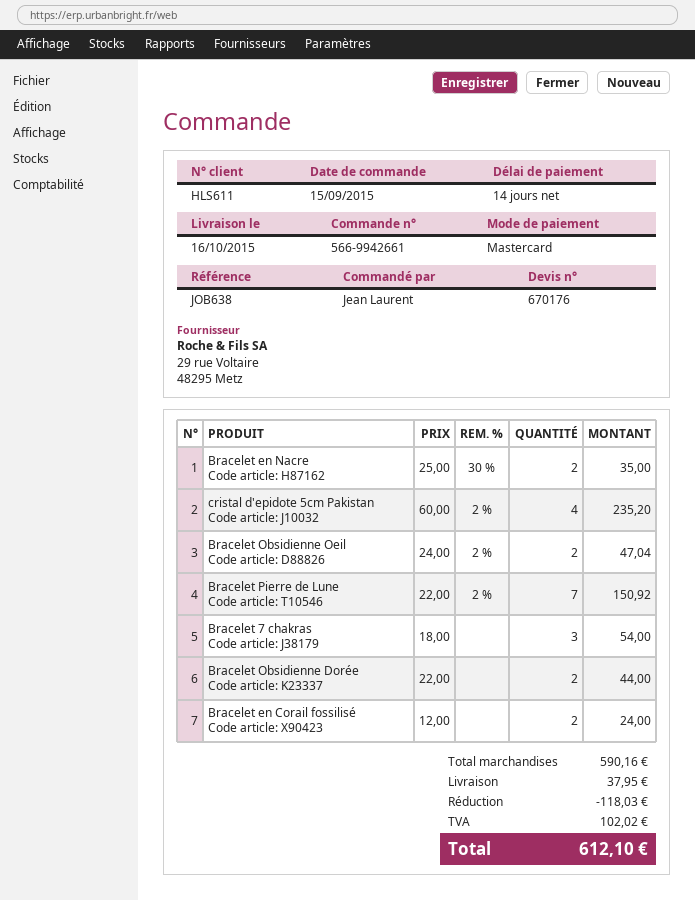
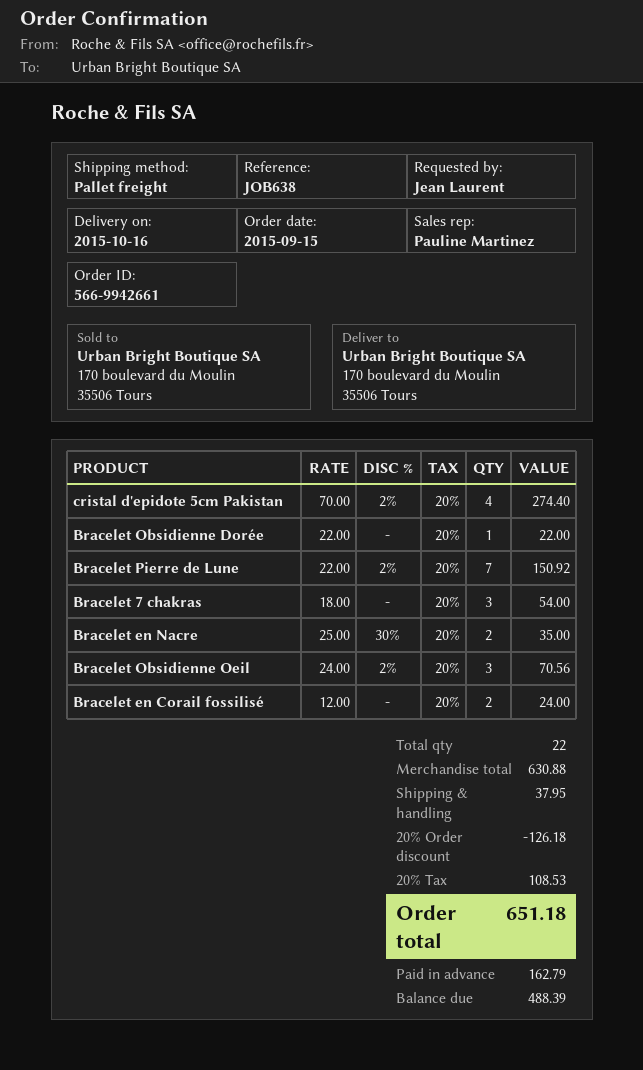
cristal d'epidote 5cm Pakistan: 4 x 60.00 - 2% = 235.20 -> 4 x 70.00 - 2% = 274.40
Bracelet Obsidienne Oeil: 2 x 24.00 - 2% = 47.04 -> 3 x 24.00 - 2% = 70.56
Bracelet Obsidienne Dorée: 2 x 22.00 = 44.00 -> 1 x 22.00 = 22.00
subtotal: 590.16 -> 630.88
discount: 118.03 -> 126.18
tax: 102.02 -> 108.53
total: 612.10 -> 651.18

